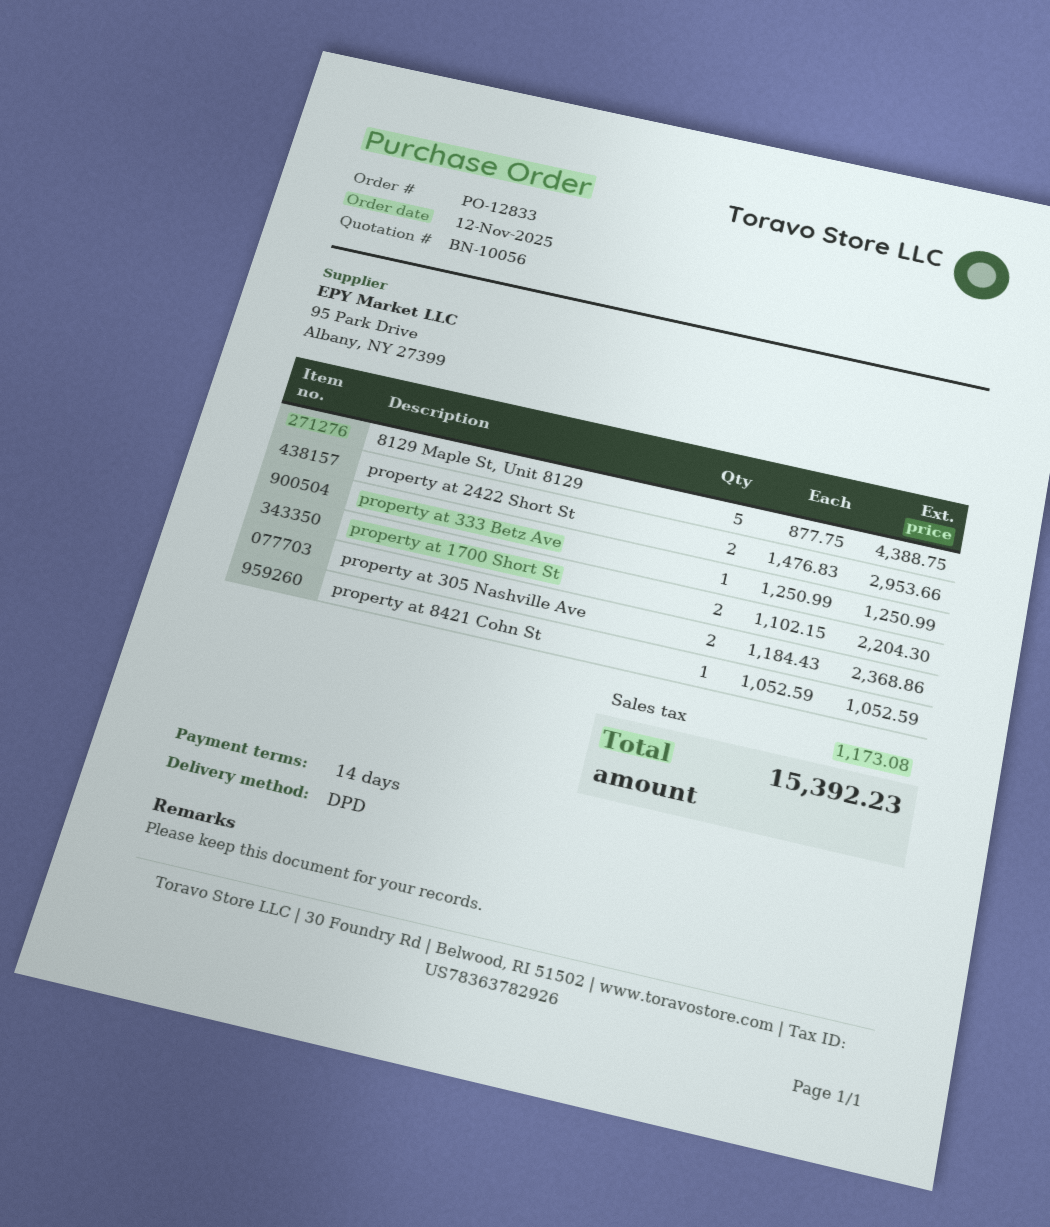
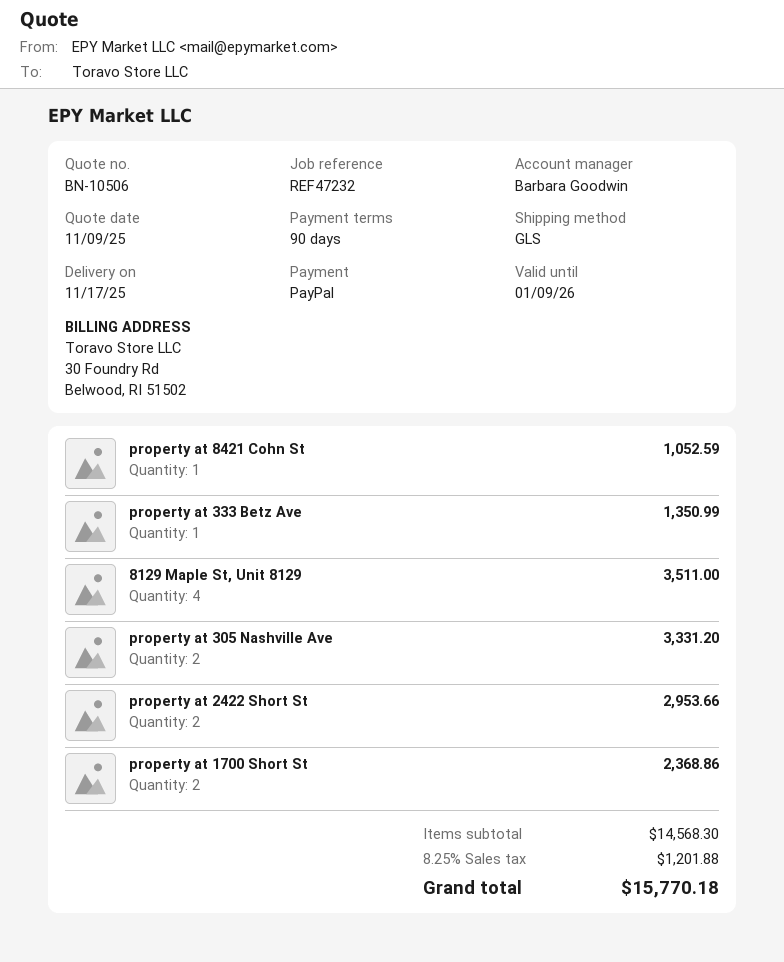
quote number: BN-10056 -> BN-10506
payment terms: 14 days -> 90 days
shipping method: DPD -> GLS
8129 Maple St, Unit 8129: 5 for 4388.75 -> 4 for 3511.00
property at 333 Betz Ave: 1 for 1250.99 -> 1 for 1350.99
property at 1700 Short St: 2 for 2204.30 -> 2 for 2368.86
property at 305 Nashville Ave: 2 for 2368.86 -> 2 for 3331.20
tax: 1173.08 -> 1201.88
total: 15392.23 -> 15770.18

